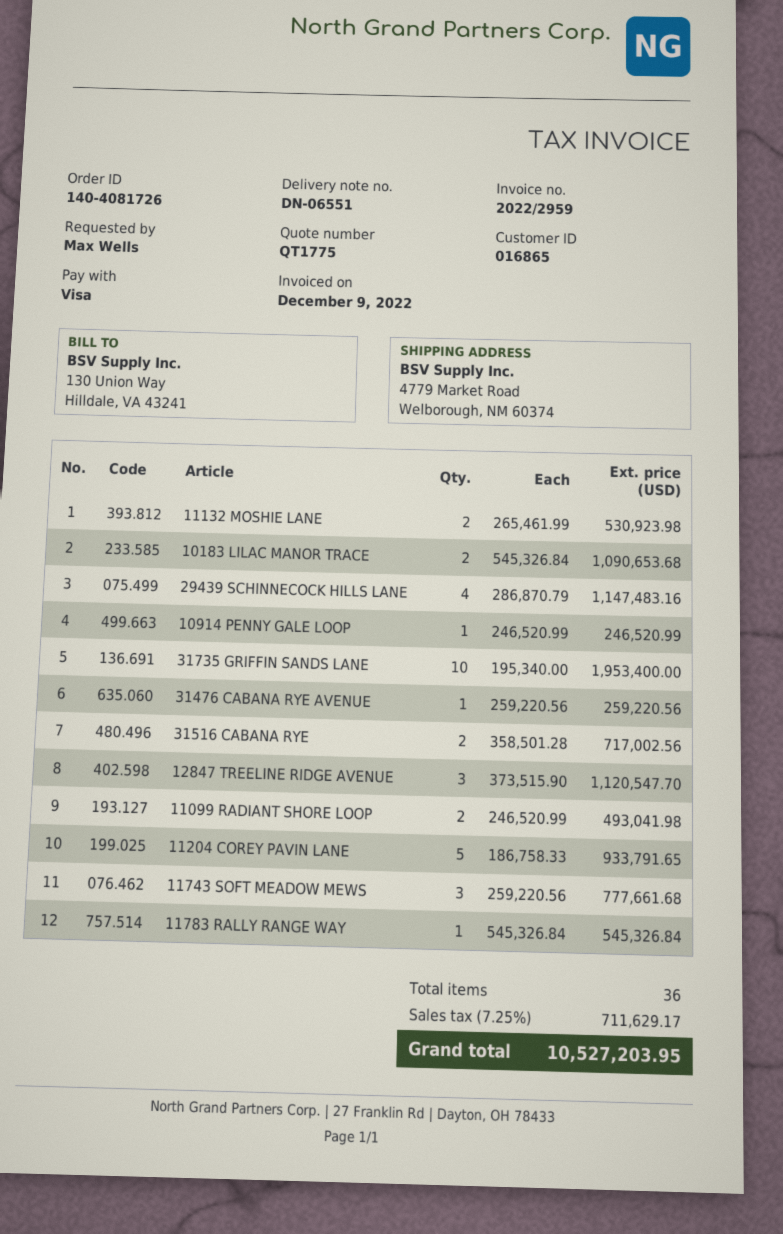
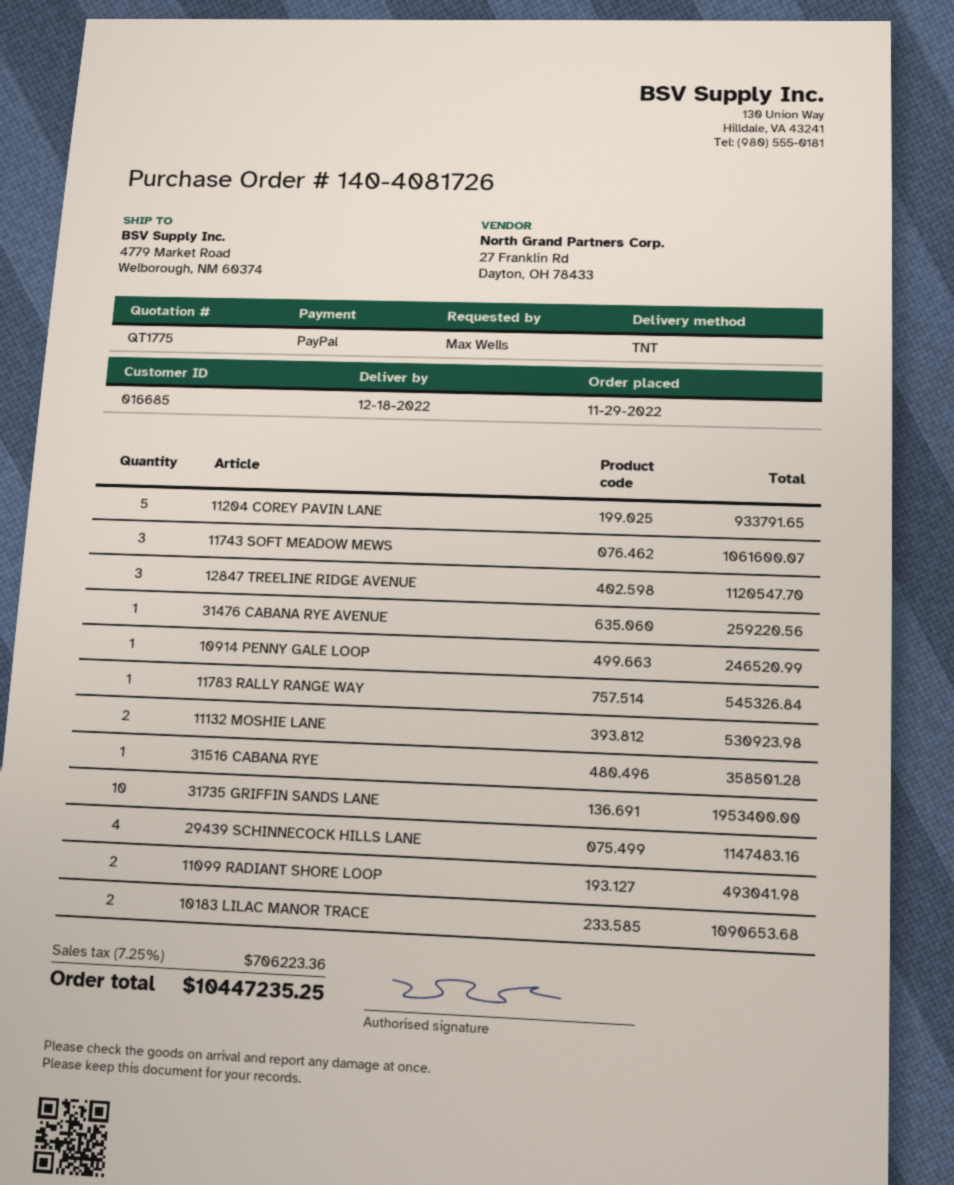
customer number: 016865 -> 016685
payment method: Visa -> PayPal
31516 CABANA RYE: 2 for 717002.56 -> 1 for 358501.28
11743 SOFT MEADOW MEWS: 3 for 777661.68 -> 3 for 1061600.07
tax: 7.25% = 711629.17 -> 7.25% = 706223.36
total: 10527203.95 -> 10447235.25

